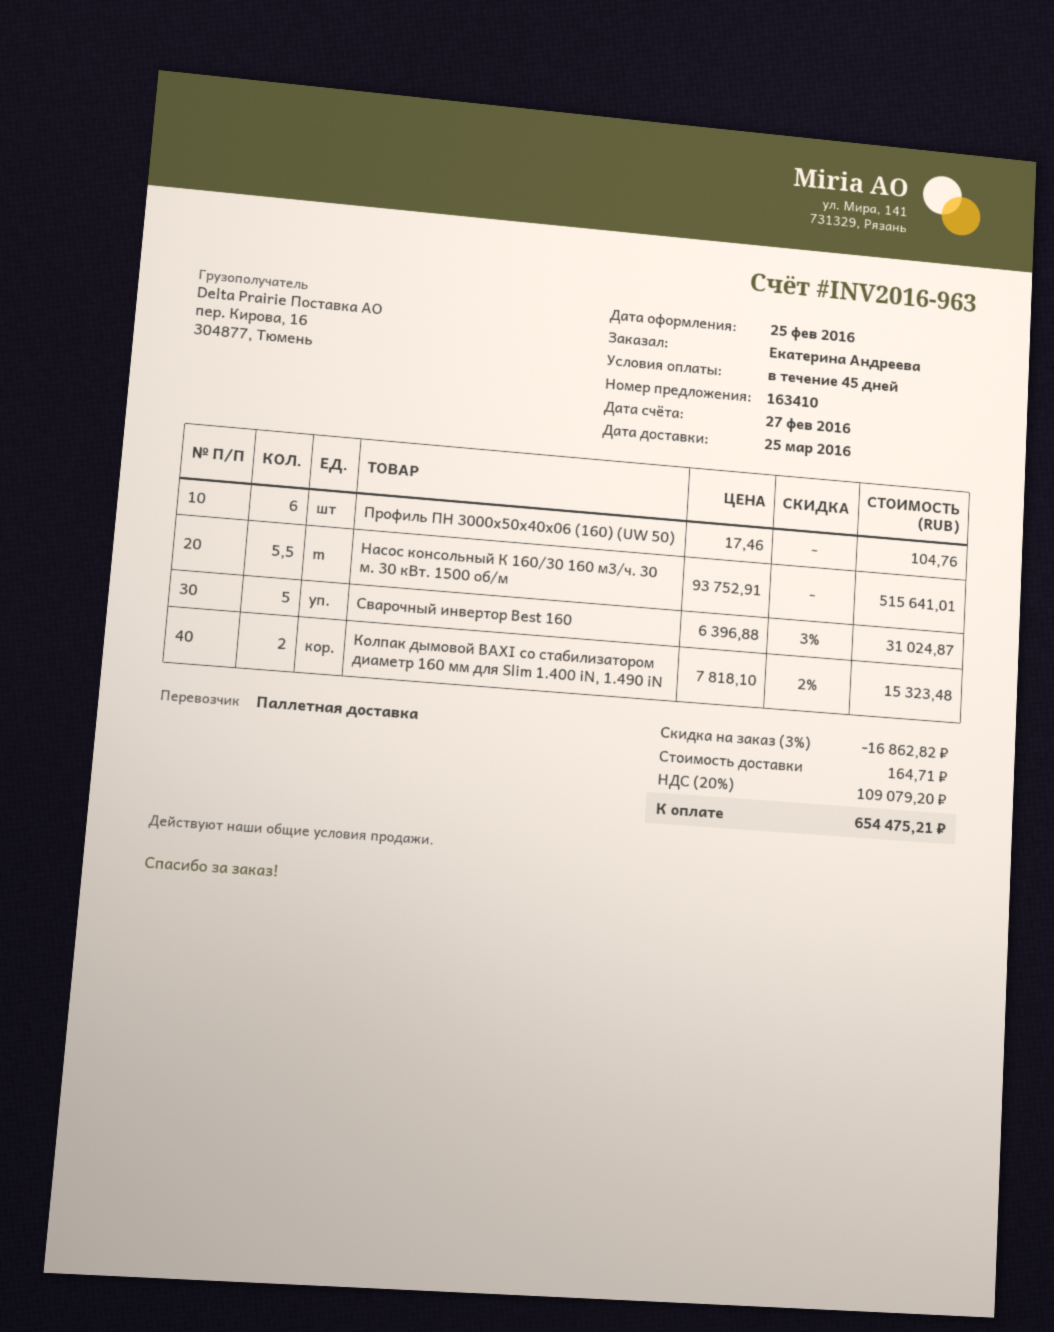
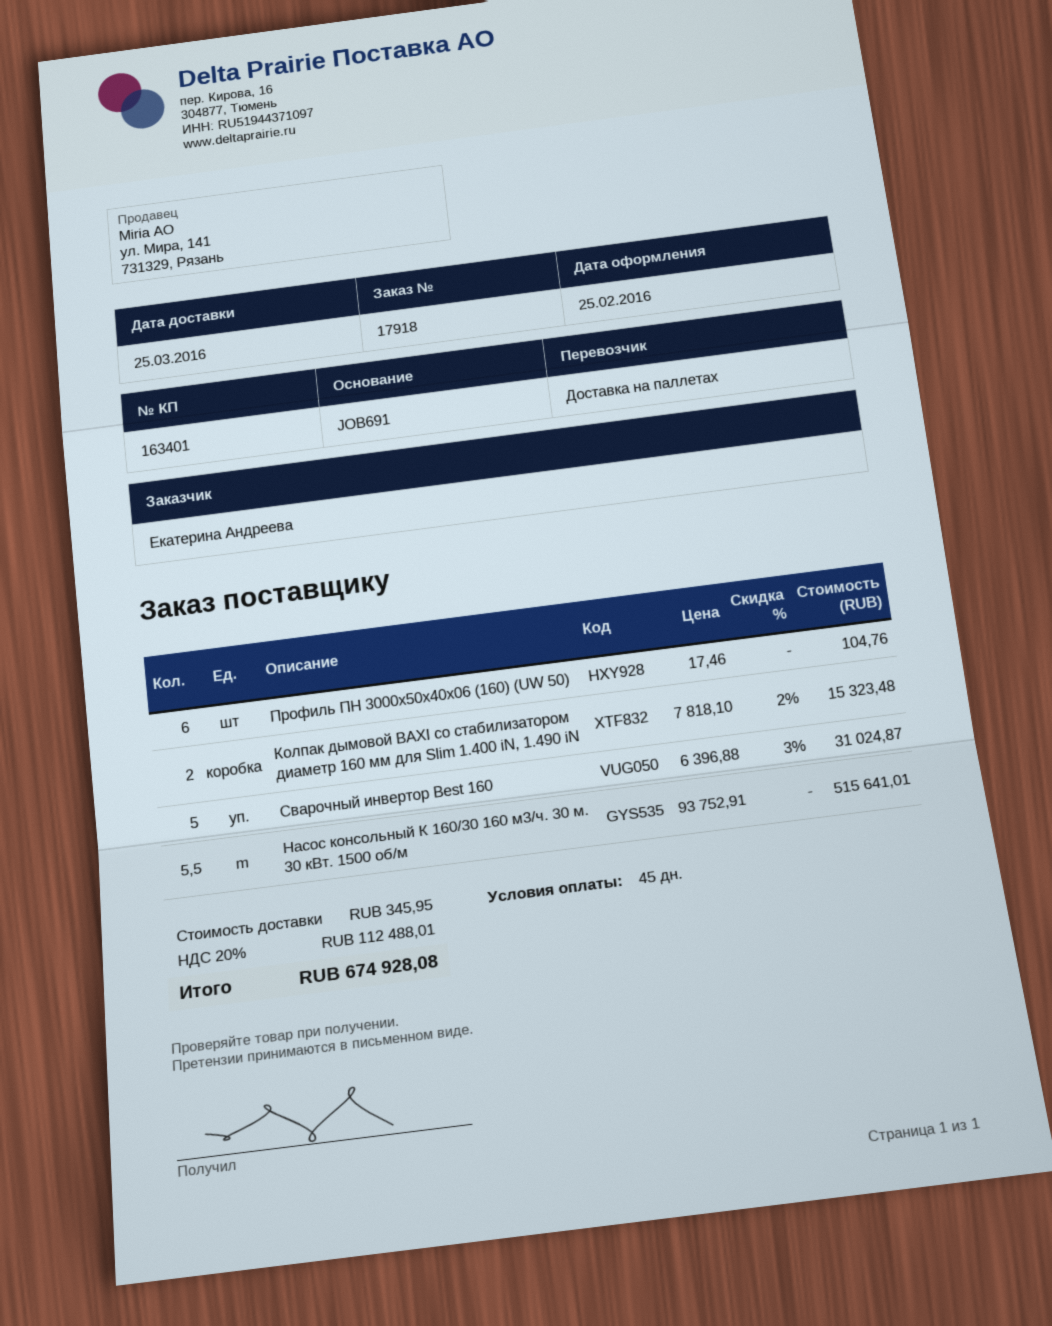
quote number: 163410 -> 163401
discount: 3% = 16862.82 -> none
shipping: 164.71 -> 345.95
tax: 20% = 109079.20 -> 20% = 112488.01
total: 654475.21 -> 674928.08

